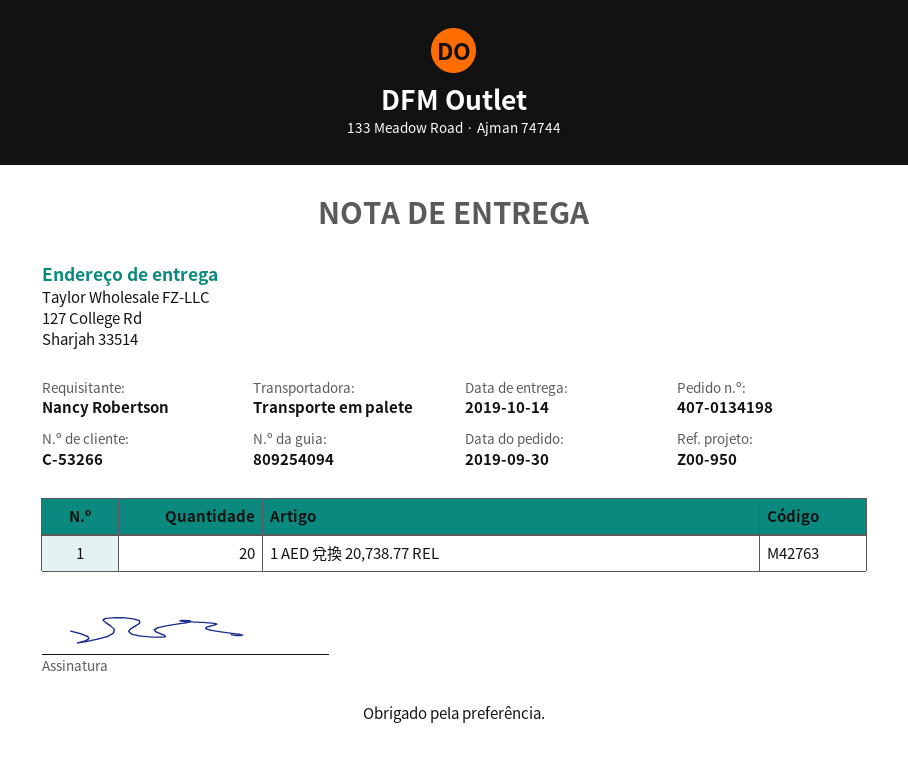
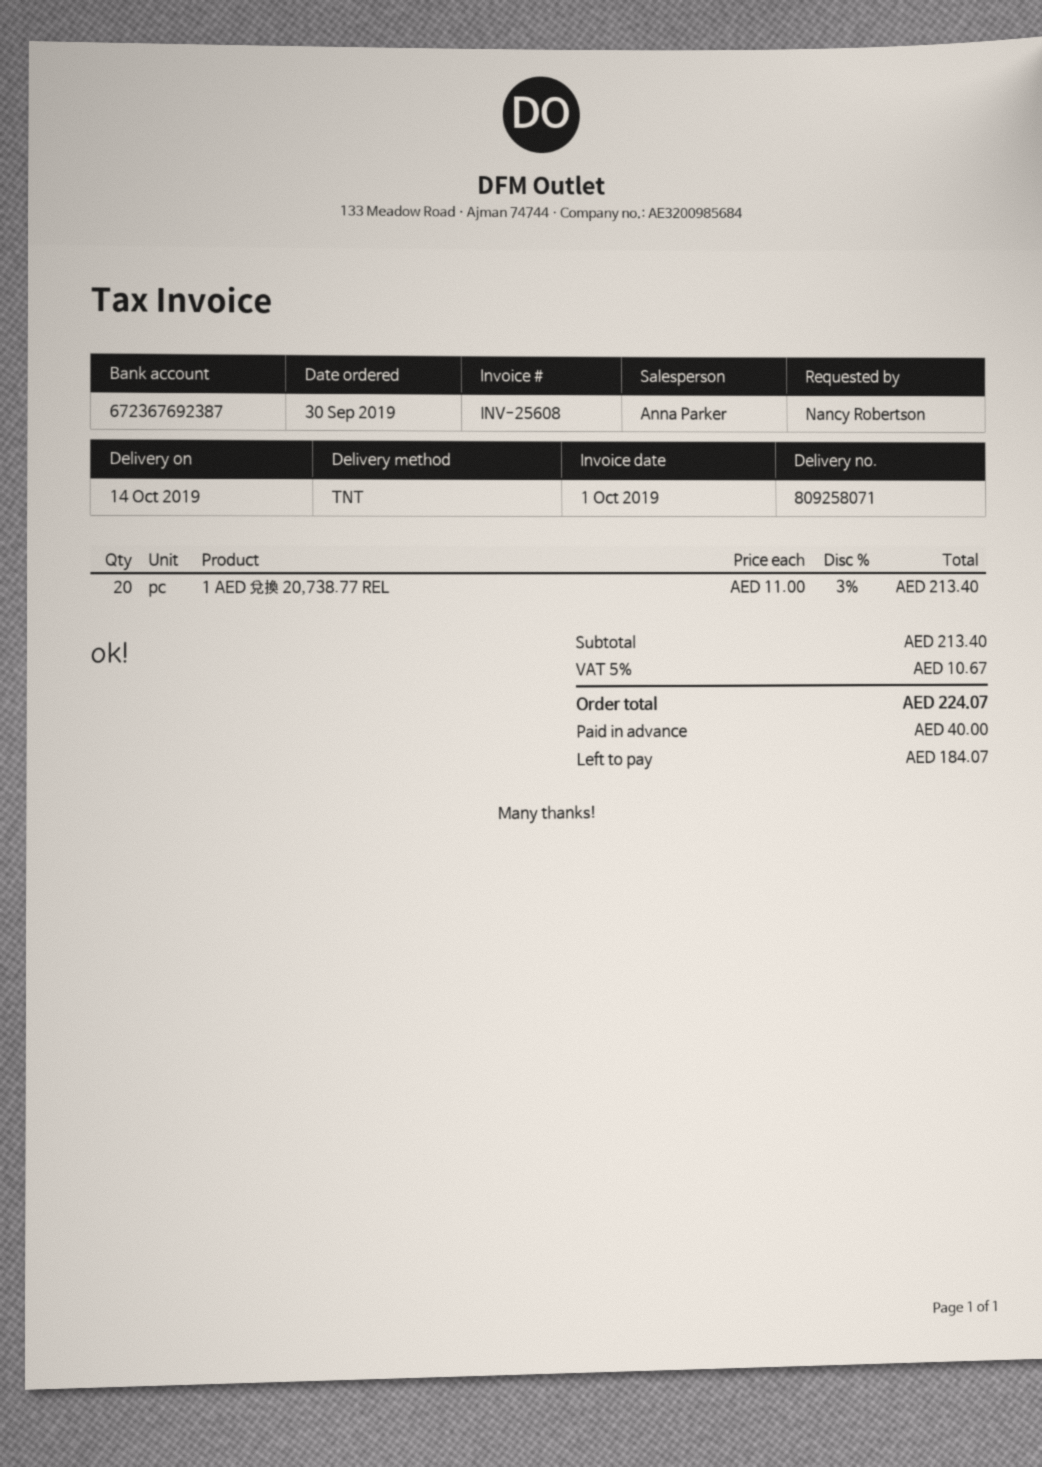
delivery note number: 809254094 -> 809258071
shipping method: pallet freight -> TNT

